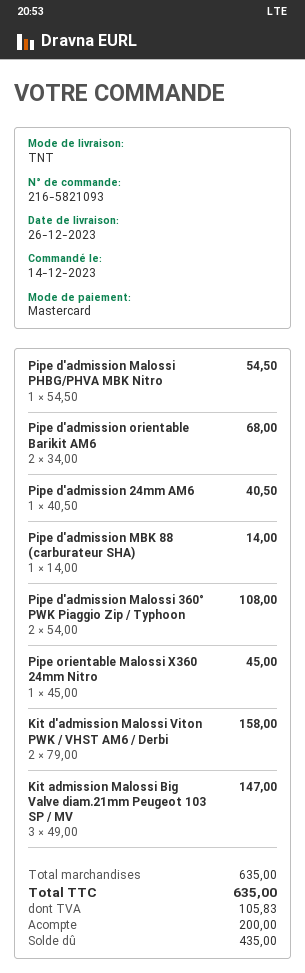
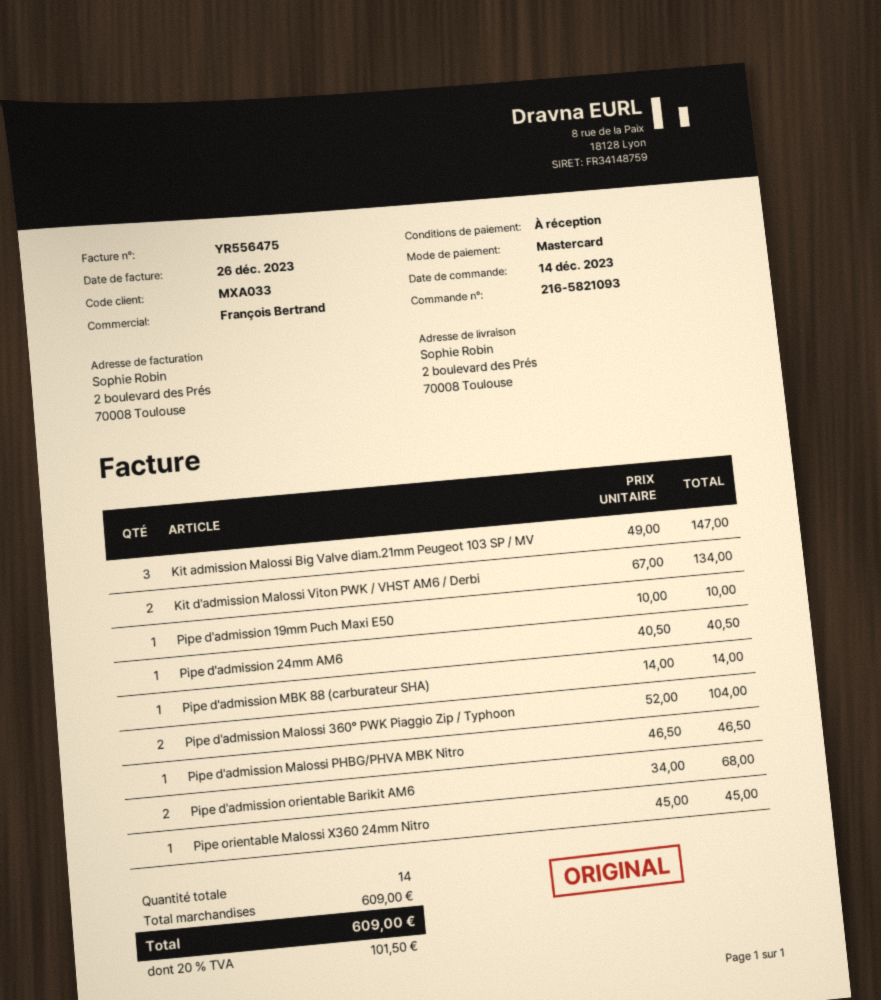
Pipe d'admission Malossi PHBG/PHVA MBK Nitro: 1 x 54.50 = 54.50 -> 1 x 46.50 = 46.50
Pipe d'admission Malossi 360° PWK Piaggio Zip / Typhoon: 2 x 54.00 = 108.00 -> 2 x 52.00 = 104.00
Kit d'admission Malossi Viton PWK / VHST AM6 / Derbi: 2 x 79.00 = 158.00 -> 2 x 67.00 = 134.00
Pipe d'admission 19mm Puch Maxi E50: none -> 1 x 10.00 = 10.00
subtotal: 635.00 -> 609.00
tax: 105.83 -> 101.50
total: 635.00 -> 609.00

